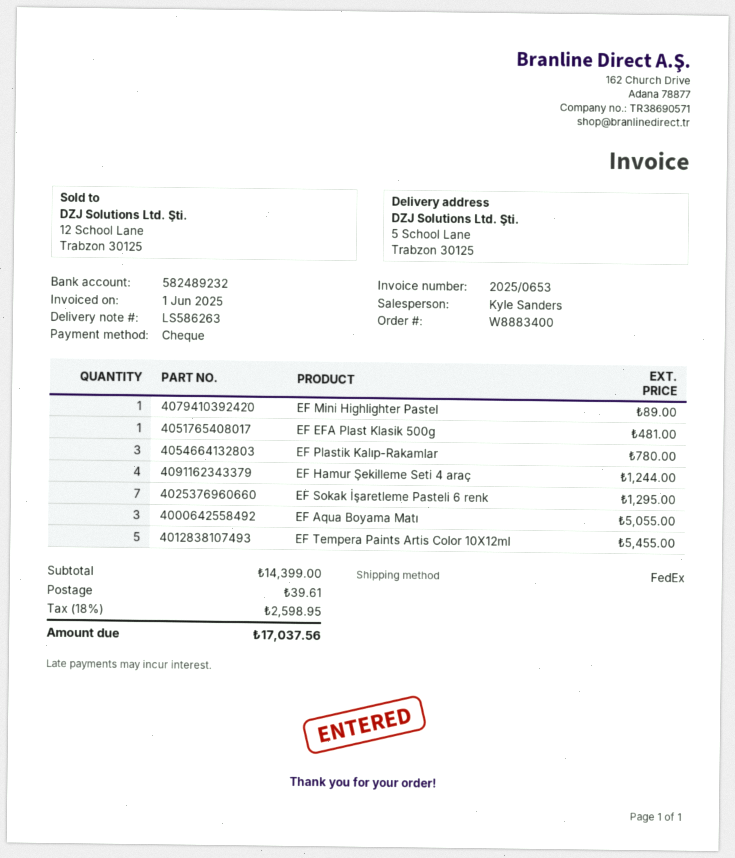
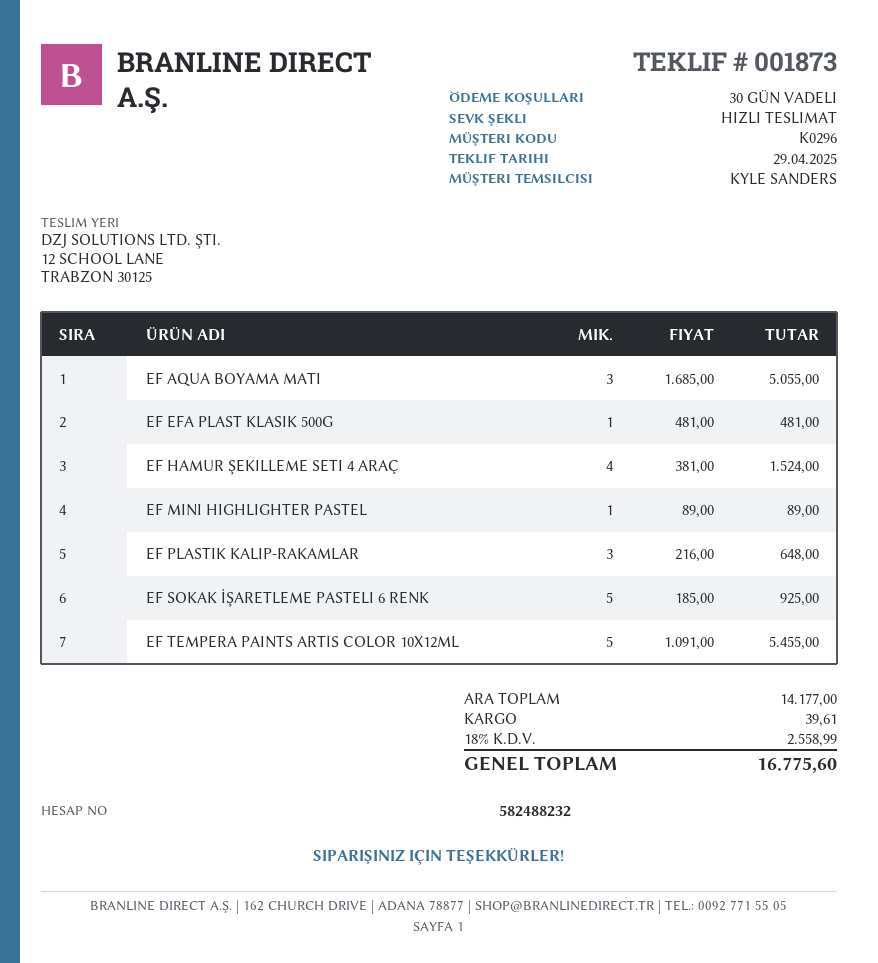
bank account: 582489232 -> 582488232
shipping method: FedEx -> express
ship to: 5 School Lane, Trabzon 30125 -> 12 SCHOOL LANE, TRABZON 30125
EF Plastik Kalıp-Rakamlar: 3 for 780.00 -> 3 for 648.00
EF Hamur Şekilleme Seti 4 araç: 4 for 1244.00 -> 4 for 1524.00
EF Sokak İşaretleme Pasteli 6 renk: 7 for 1295.00 -> 5 for 925.00
subtotal: 14399.00 -> 14177.00
tax: 18% = 2598.95 -> 18% = 2558.99
total: 17037.56 -> 16775.60

